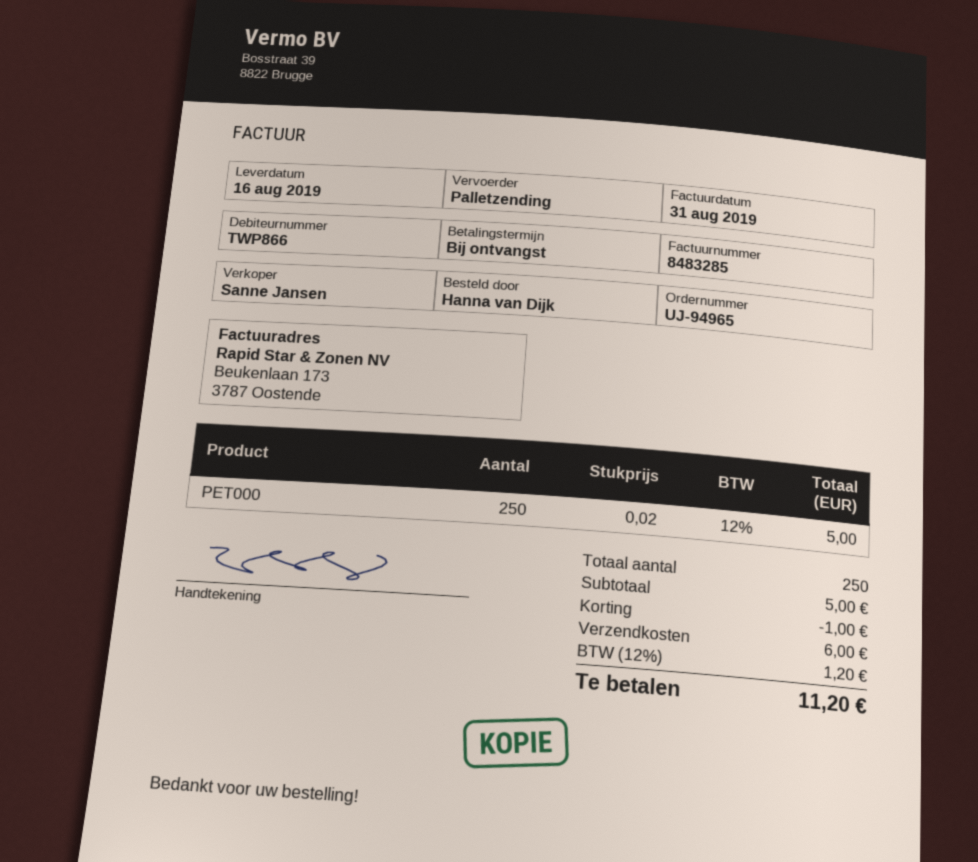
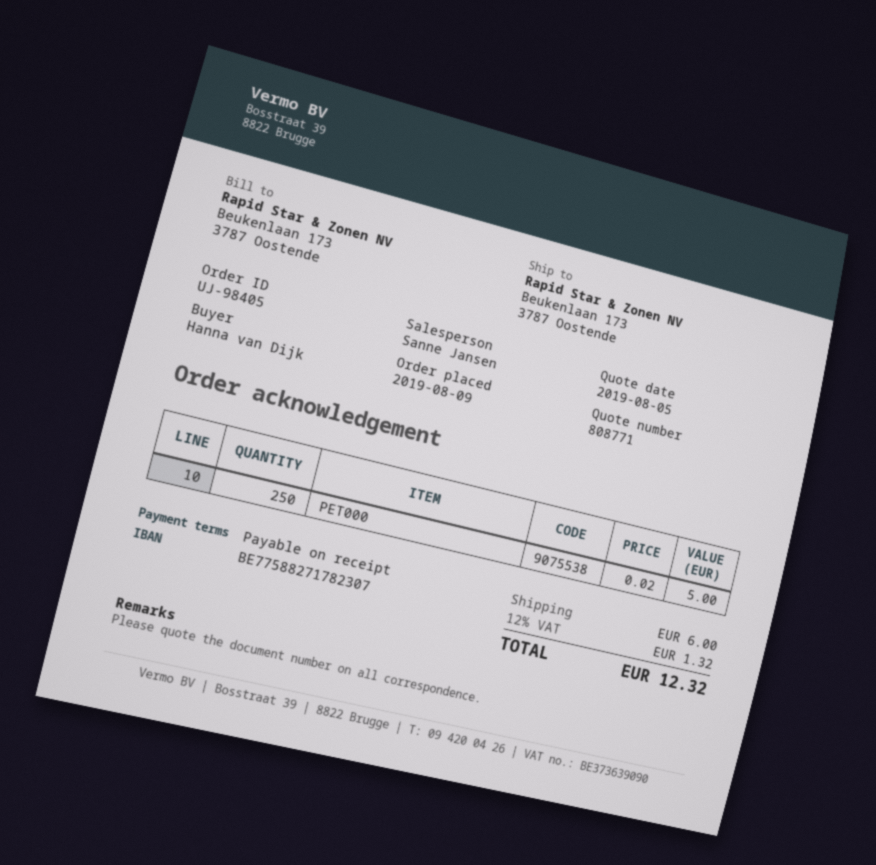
order number: UJ-94965 -> UJ-98405
discount: 1.00 -> none
tax: 12% = 1.20 -> 12% = 1.32
total: 11.20 -> 12.32

